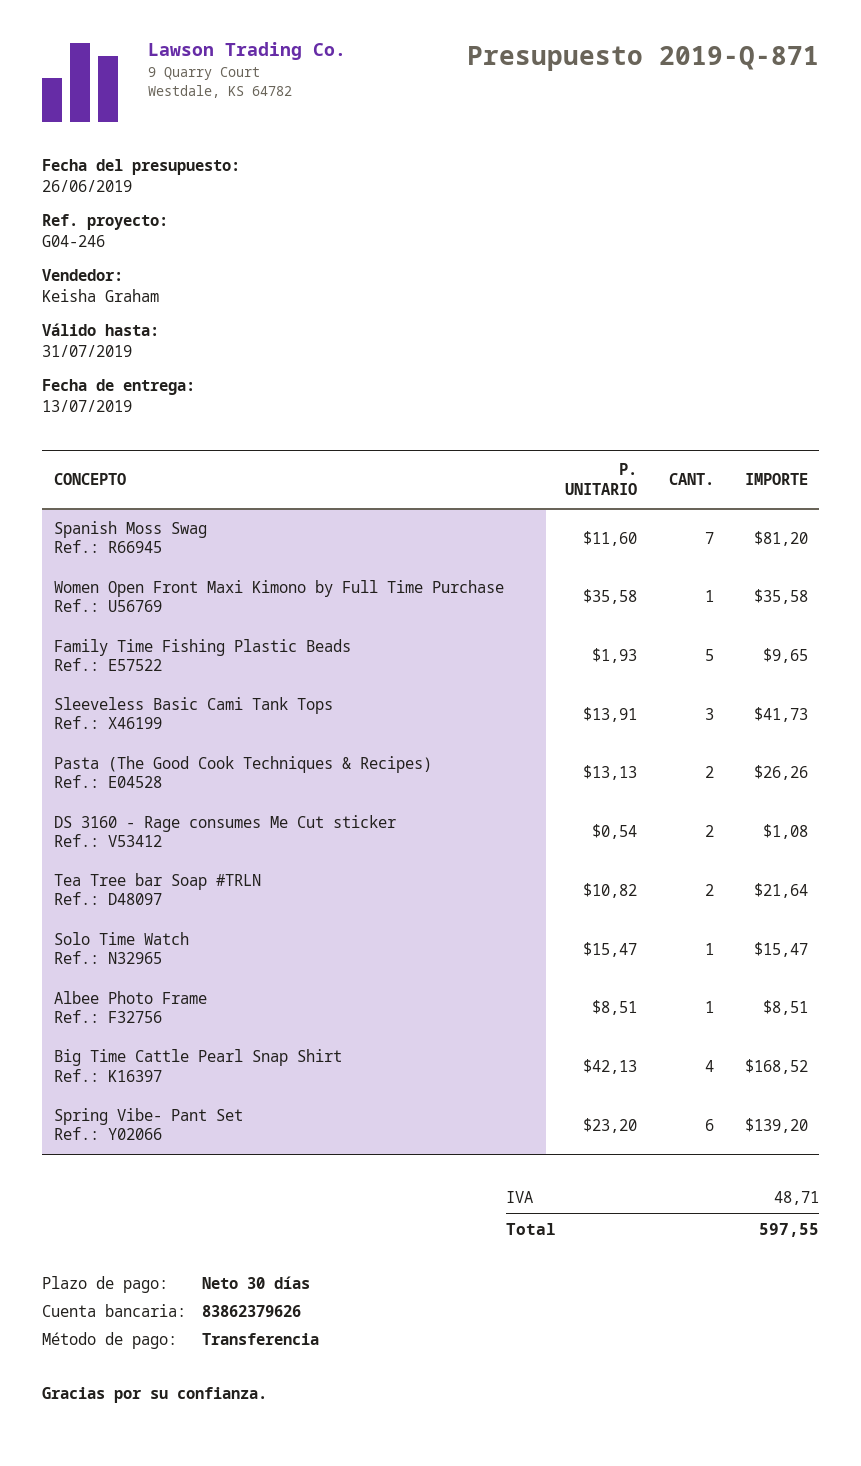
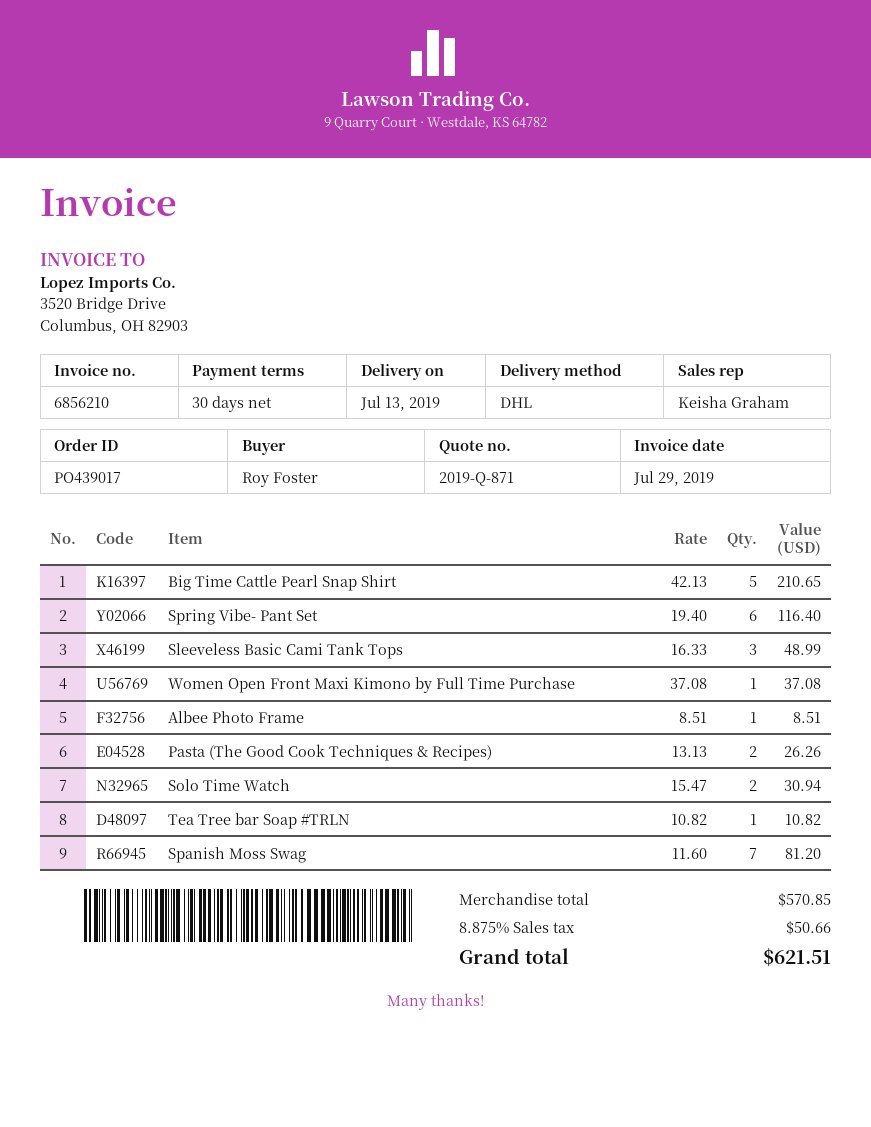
Women Open Front Maxi Kimono by Full Time Purchase: 1 x 35.58 = 35.58 -> 1 x 37.08 = 37.08
Family Time Fishing Plastic Beads: 5 x 1.93 = 9.65 -> none
Sleeveless Basic Cami Tank Tops: 3 x 13.91 = 41.73 -> 3 x 16.33 = 48.99
DS 3160 - Rage consumes Me Cut sticker: 2 x 0.54 = 1.08 -> none
Tea Tree bar Soap #TRLN: 2 x 10.82 = 21.64 -> 1 x 10.82 = 10.82
Solo Time Watch: 1 x 15.47 = 15.47 -> 2 x 15.47 = 30.94
Big Time Cattle Pearl Snap Shirt: 4 x 42.13 = 168.52 -> 5 x 42.13 = 210.65
Spring Vibe- Pant Set: 6 x 23.20 = 139.20 -> 6 x 19.40 = 116.40
tax: 48.71 -> 50.66
total: 597.55 -> 621.51

